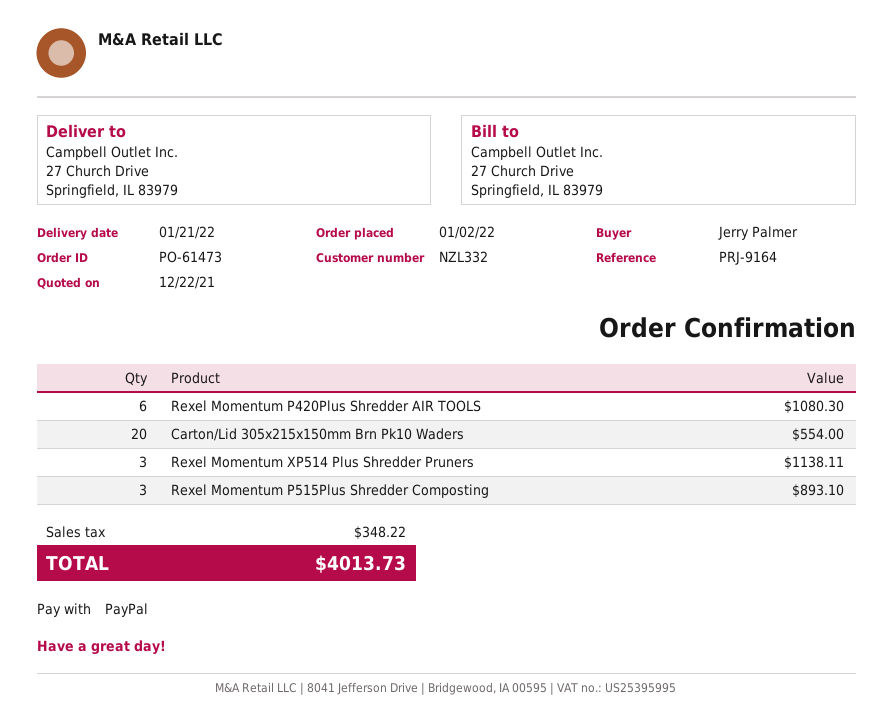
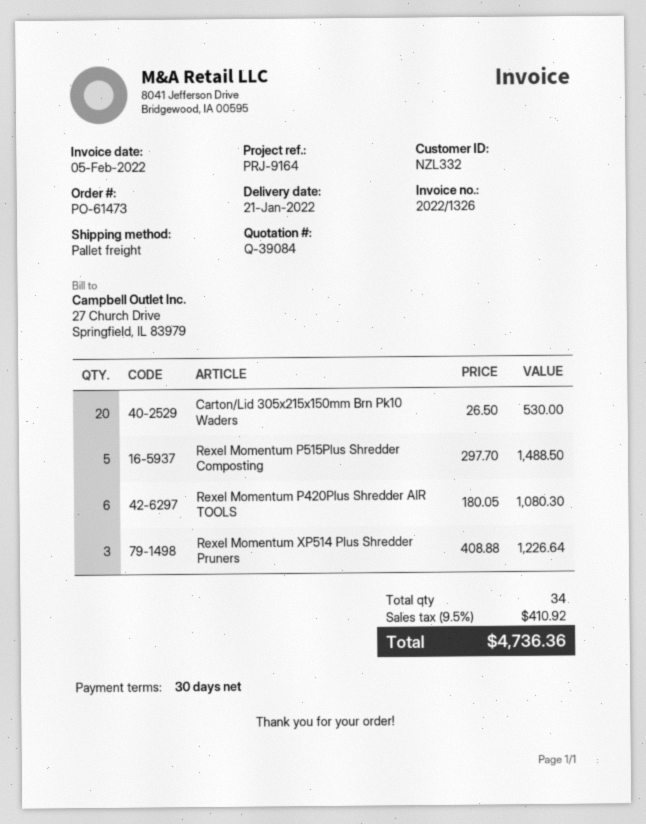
Carton/Lid 305x215x150mm Brn Pk10 Waders: 20 for 554.00 -> 20 for 530.00
Rexel Momentum XP514 Plus Shredder Pruners: 3 for 1138.11 -> 3 for 1226.64
Rexel Momentum P515Plus Shredder Composting: 3 for 893.10 -> 5 for 1488.50
tax: 348.22 -> 410.92
total: 4013.73 -> 4736.36

